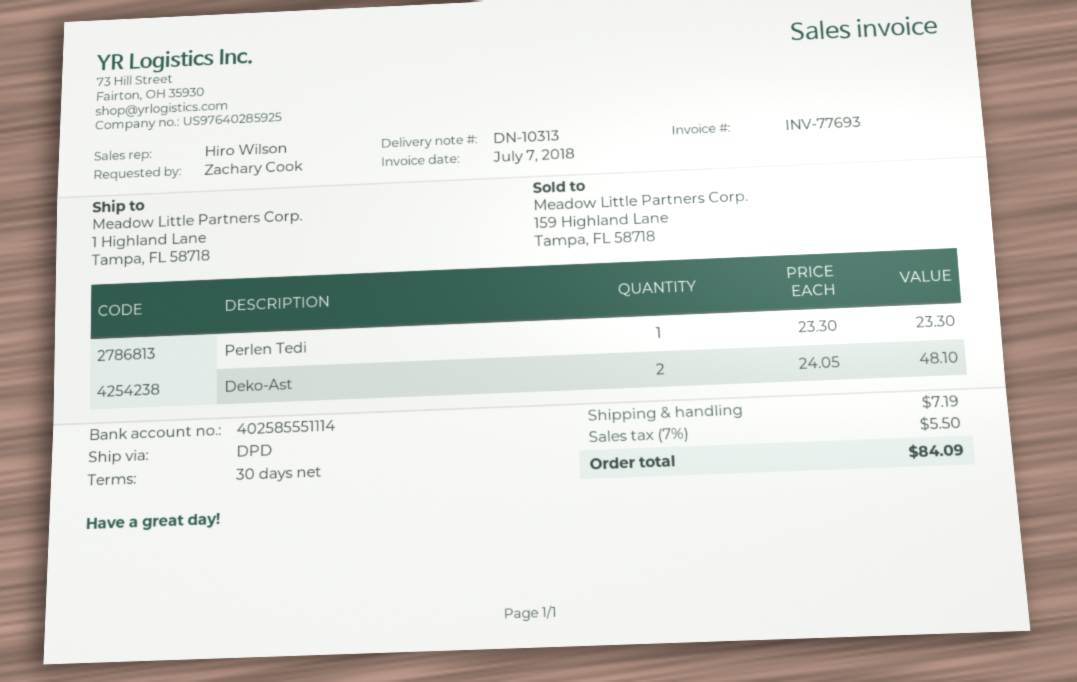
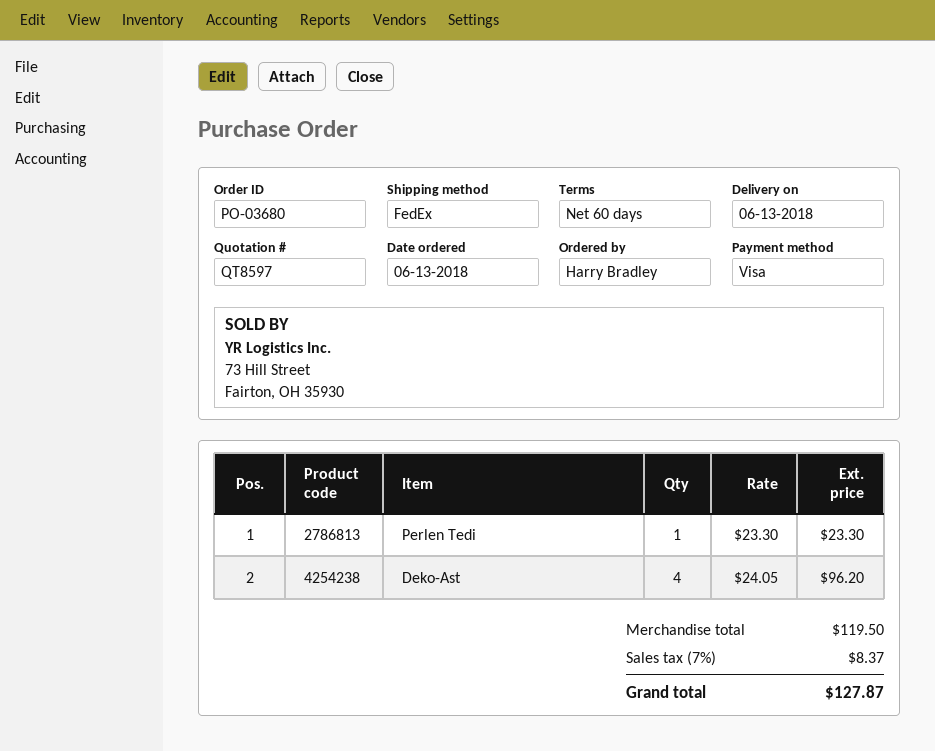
payment terms: 30 days -> 60 days
ordered by: Zachary Cook -> Harry Bradley
shipping method: DPD -> FedEx
Deko-Ast: 2 x 24.05 = 48.10 -> 4 x 24.05 = 96.20
shipping: 7.19 -> none
tax: 7% = 5.50 -> 7% = 8.37
total: 84.09 -> 127.87

